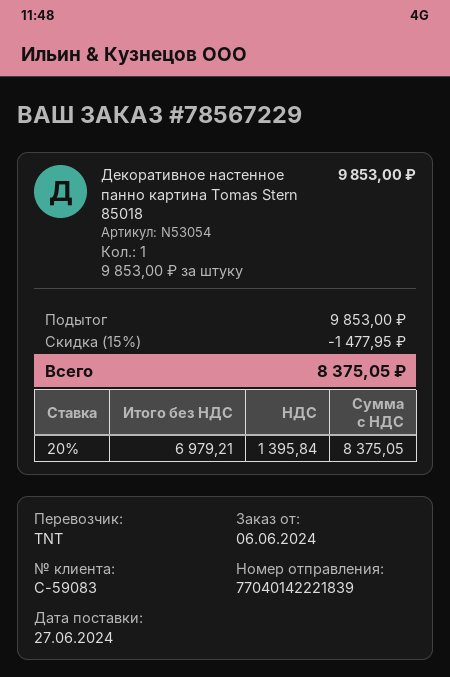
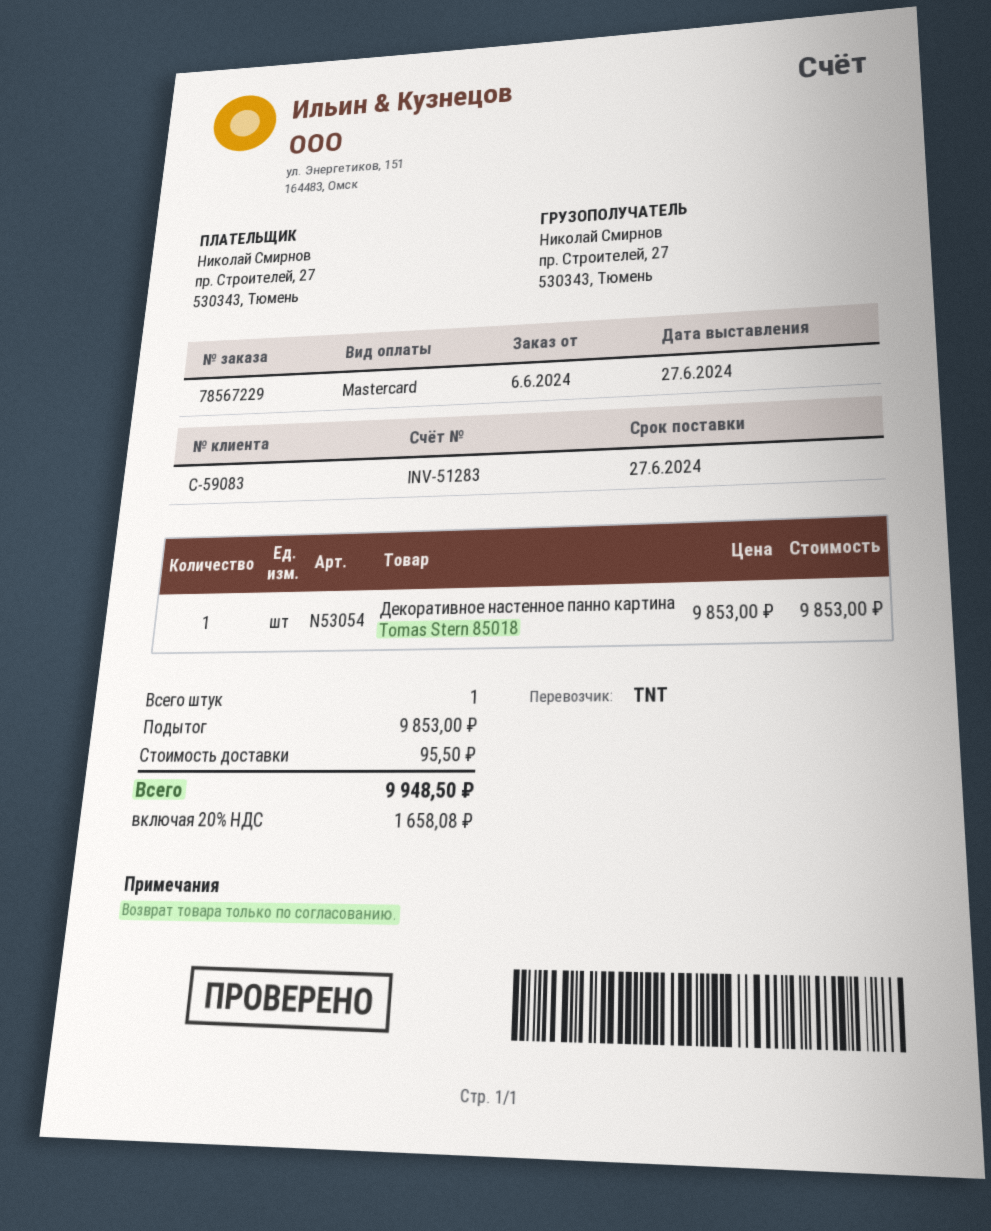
discount: 15% = 1477.95 -> none
shipping: none -> 95.50
tax: 20% = 1395.84 -> 20% = 1658.08
total: 8375.05 -> 9948.50

